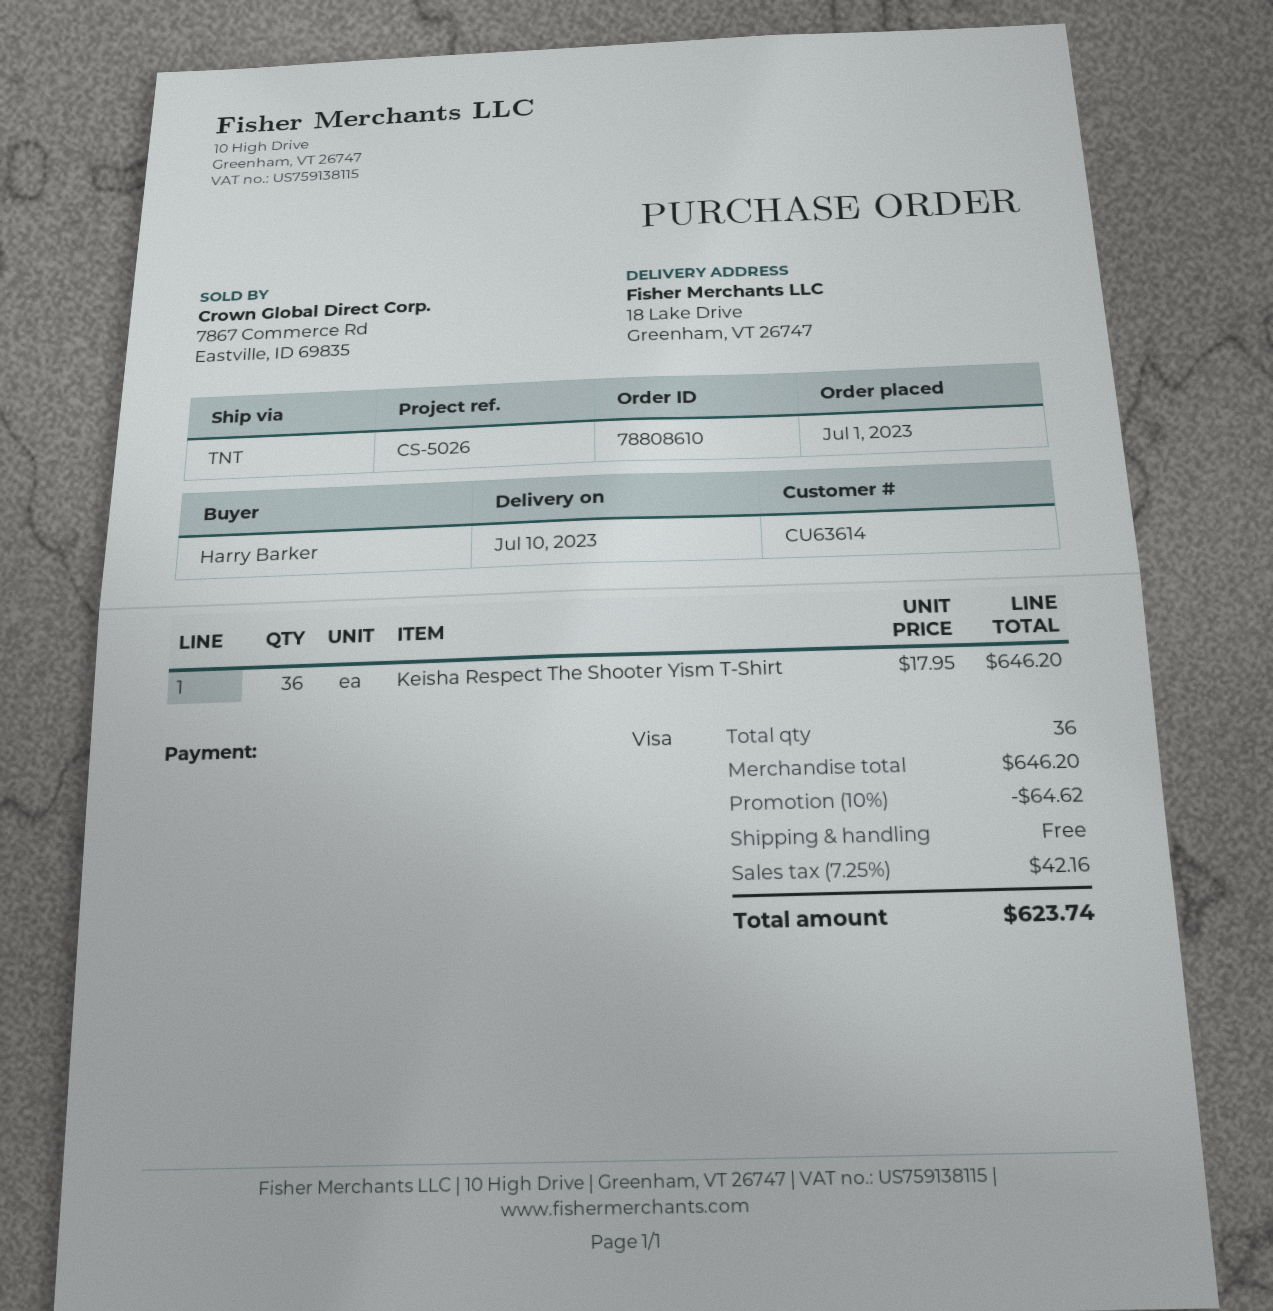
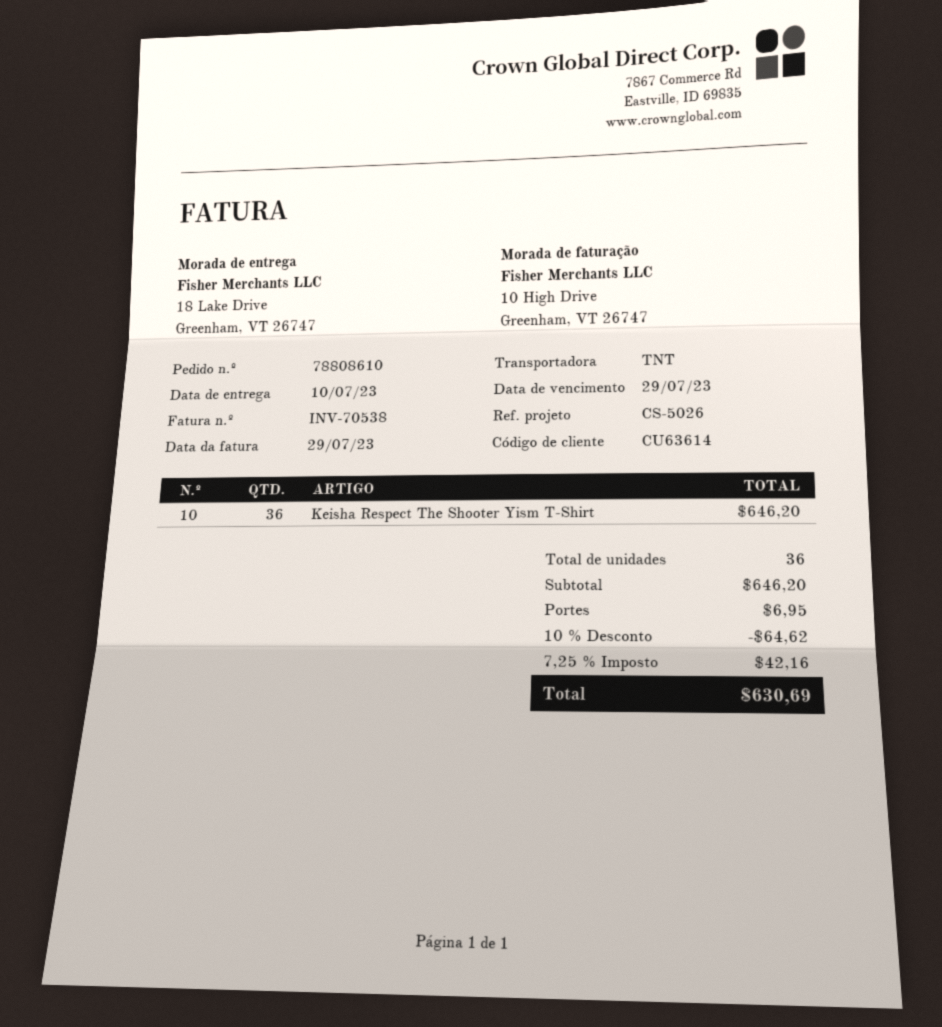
shipping: 0.00 -> 6.95
total: 623.74 -> 630.69

